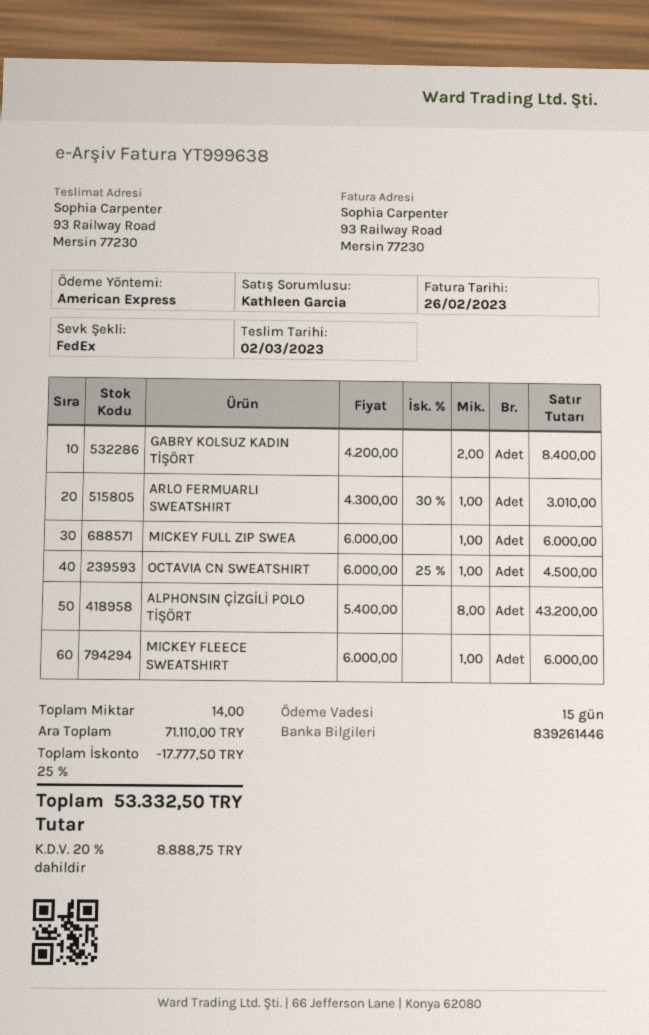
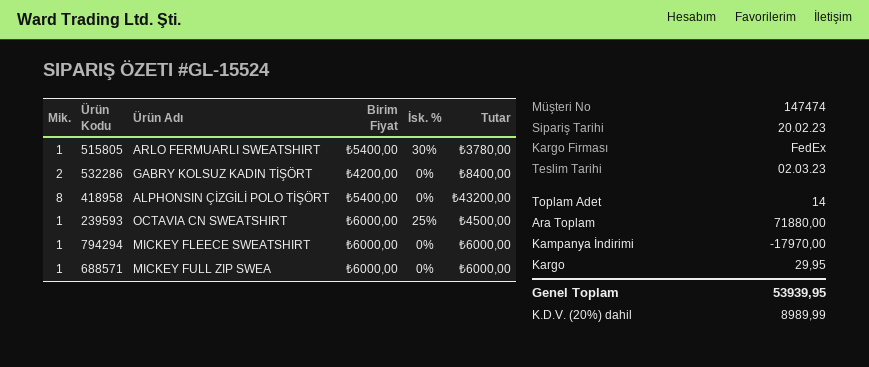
ARLO FERMUARLI SWEATSHIRT: 1 x 4300.00 - 30% = 3010.00 -> 1 x 5400.00 - 30% = 3780.00
subtotal: 71110.00 -> 71880.00
discount: 17777.50 -> 17970.00
shipping: none -> 29.95
tax: 20% = 8888.75 -> 20% = 8989.99
total: 53332.50 -> 53939.95

